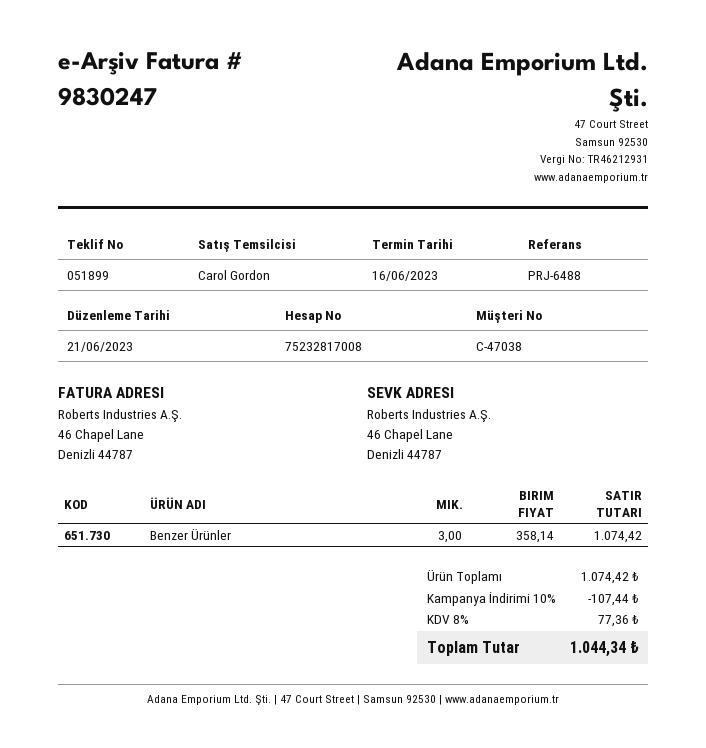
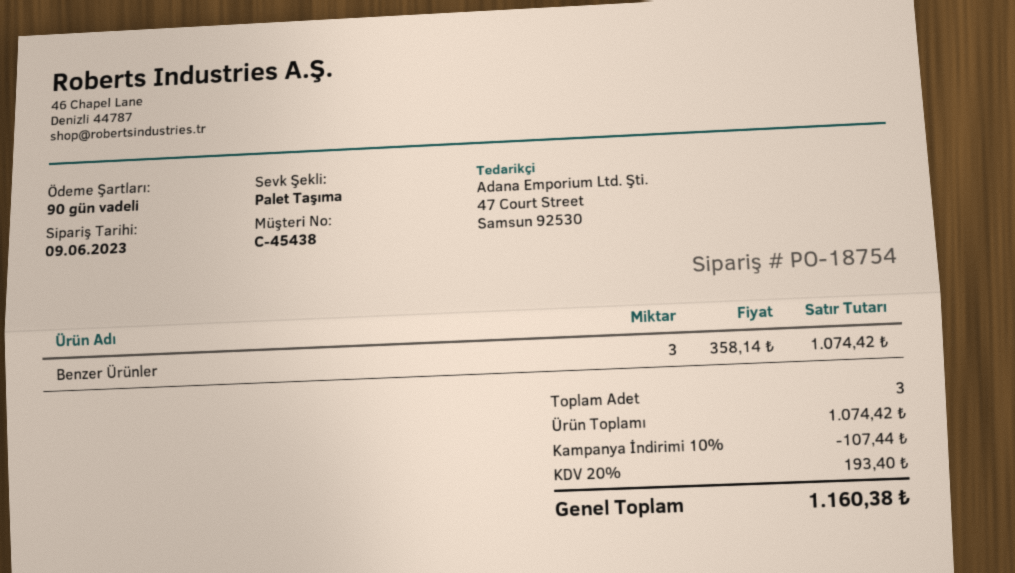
customer number: C-47038 -> C-45438
tax: 8% = 77.36 -> 20% = 193.40
total: 1044.34 -> 1160.38

